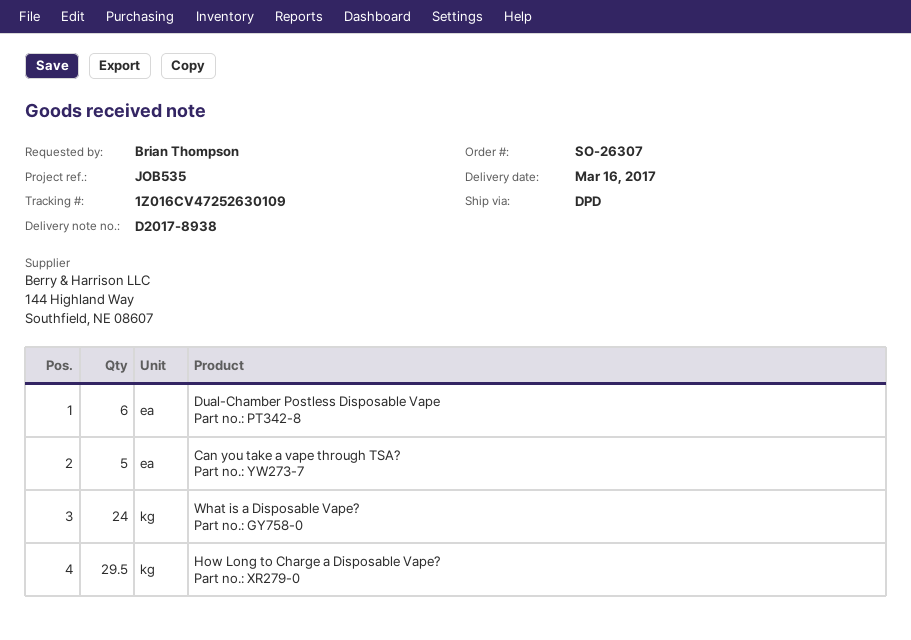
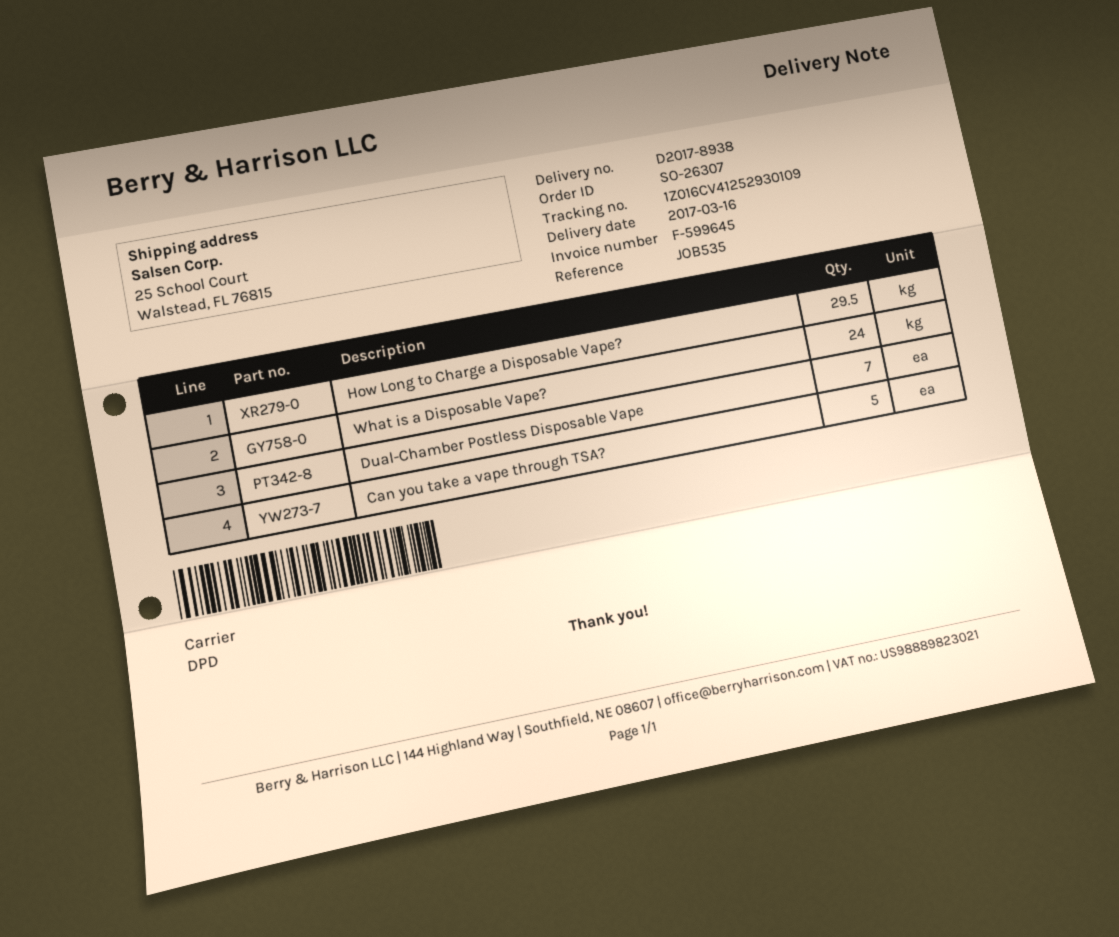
tracking number: 1Z016CV47252630109 -> 1Z016CV41252930109
Dual-Chamber Postless Disposable Vape: 6 -> 7

